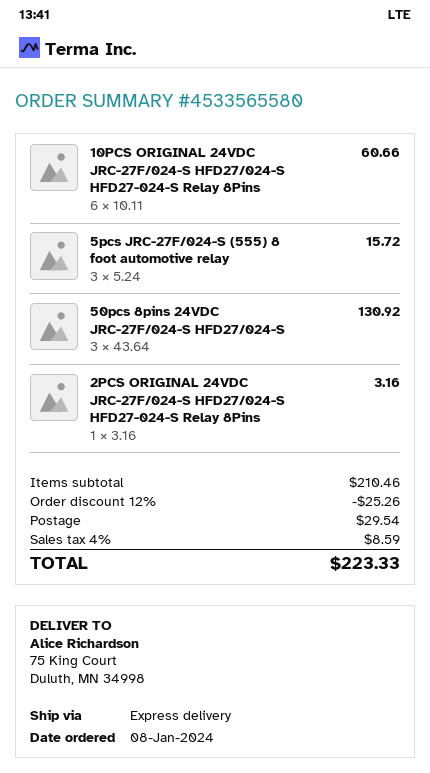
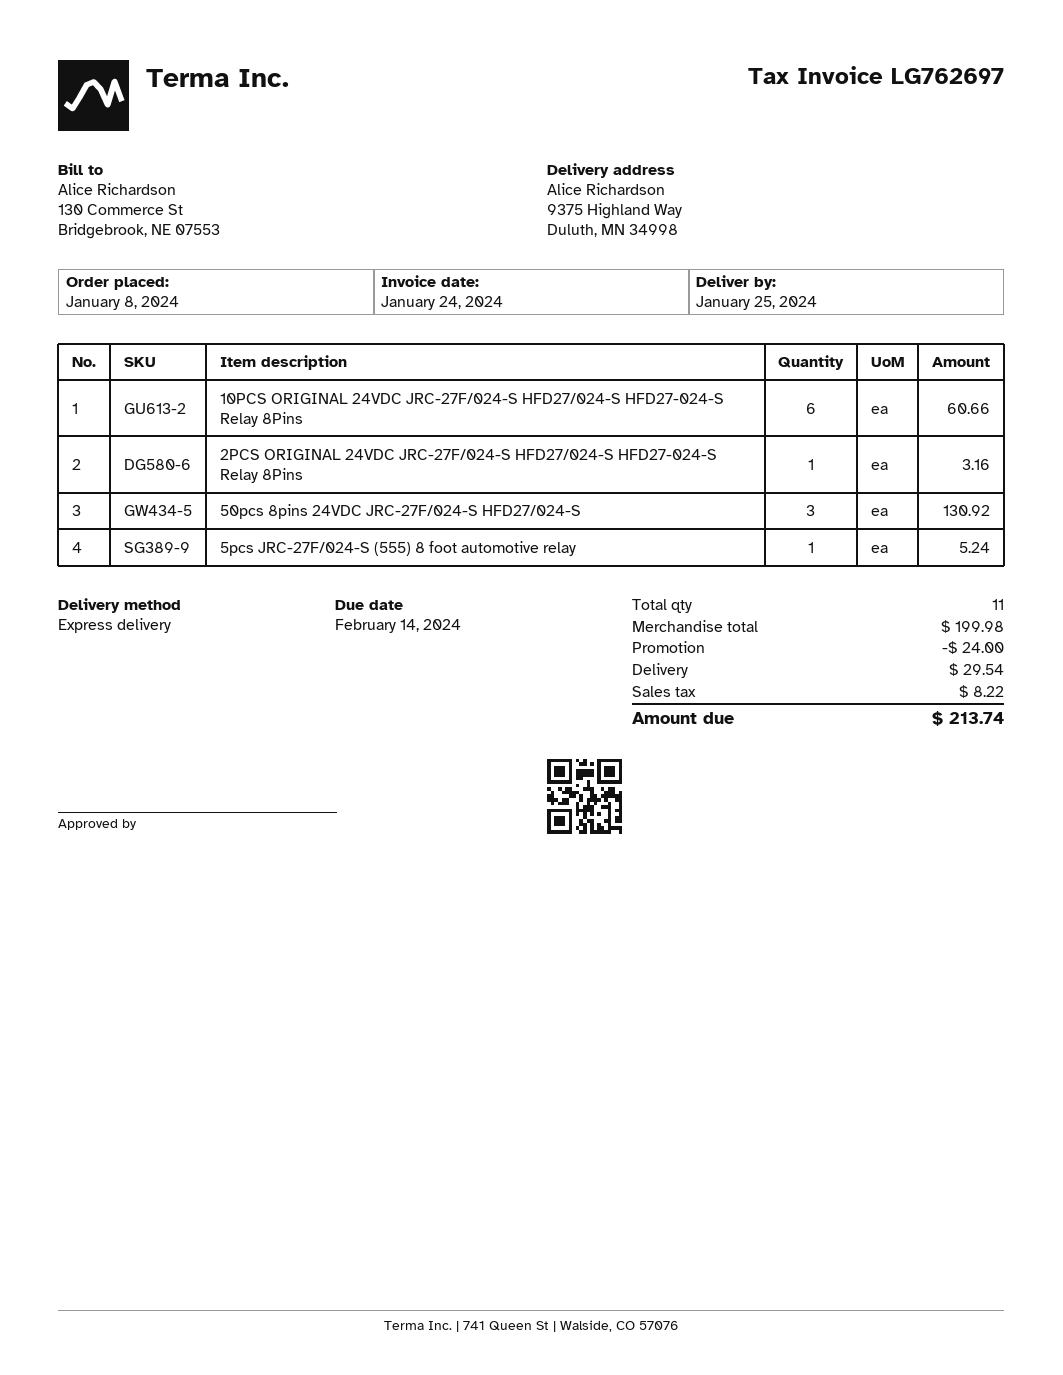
ship to: 75 King Court, Duluth, MN 34998 -> 9375 Highland Way, Duluth, MN 34998
5pcs JRC-27F/024-S (555) 8 foot automotive relay: 3 for 15.72 -> 1 for 5.24
subtotal: 210.46 -> 199.98
discount: 25.26 -> 24.00
tax: 8.59 -> 8.22
total: 223.33 -> 213.74

